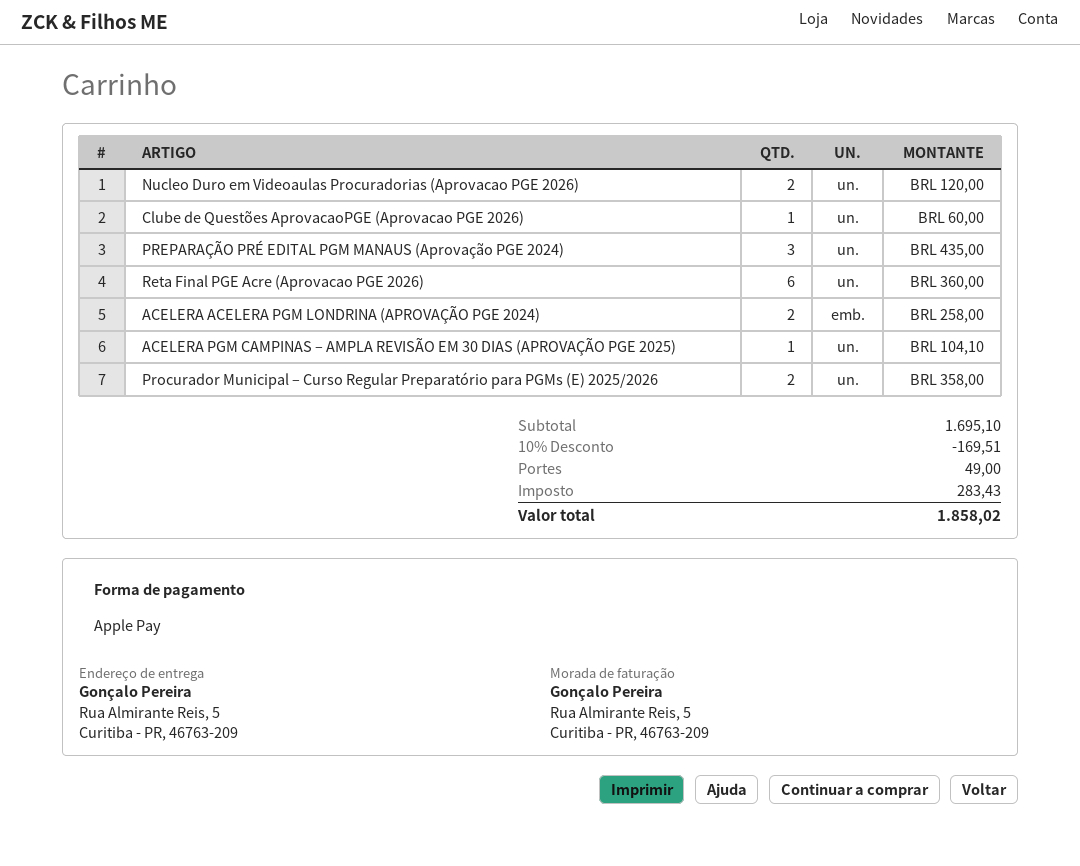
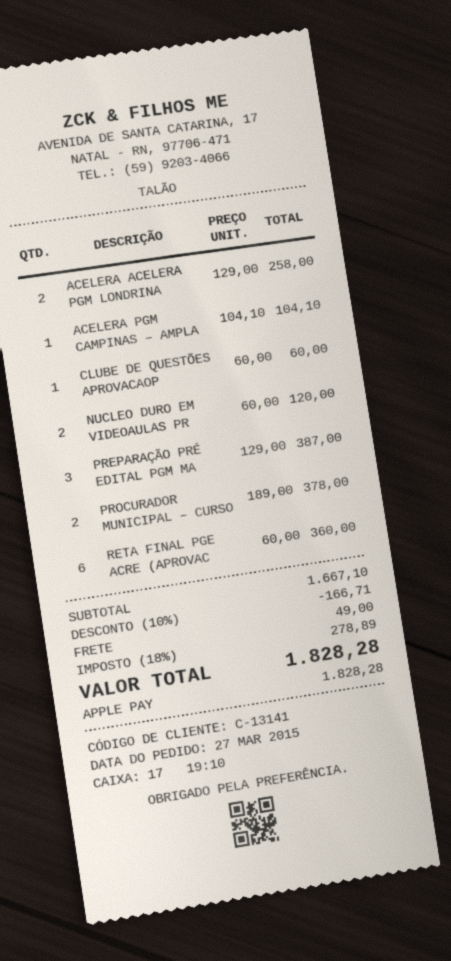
PREPARAÇÃO PRÉ EDITAL PGM MANAUS (Aprovação PGE 2024): 3 for 435.00 -> 3 for 387.00
Procurador Municipal – Curso Regular Preparatório para PGMs (E) 2025/2026: 2 for 358.00 -> 2 for 378.00
subtotal: 1695.10 -> 1667.10
discount: 10% = 169.51 -> 10% = 166.71
tax: 283.43 -> 278.89
total: 1858.02 -> 1828.28

